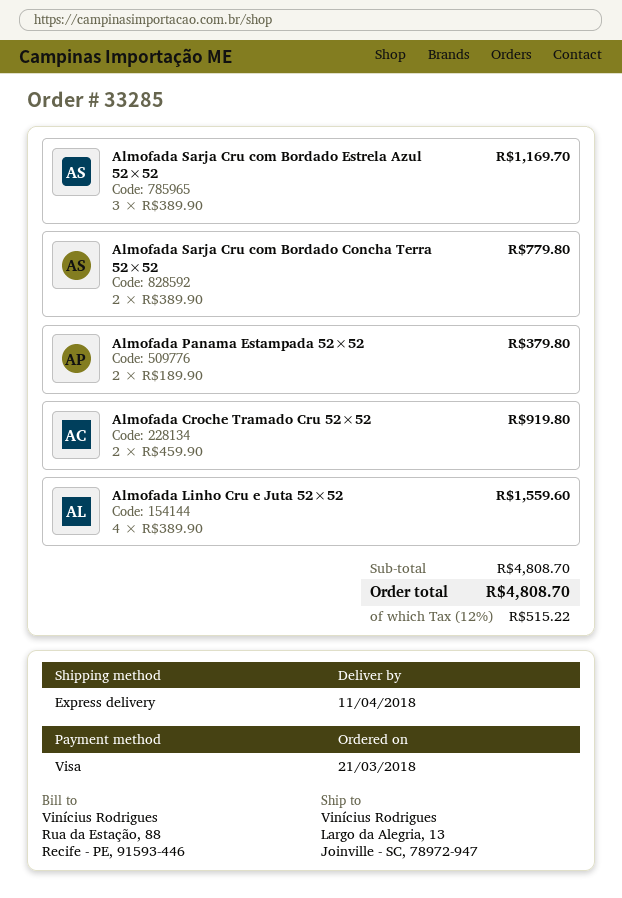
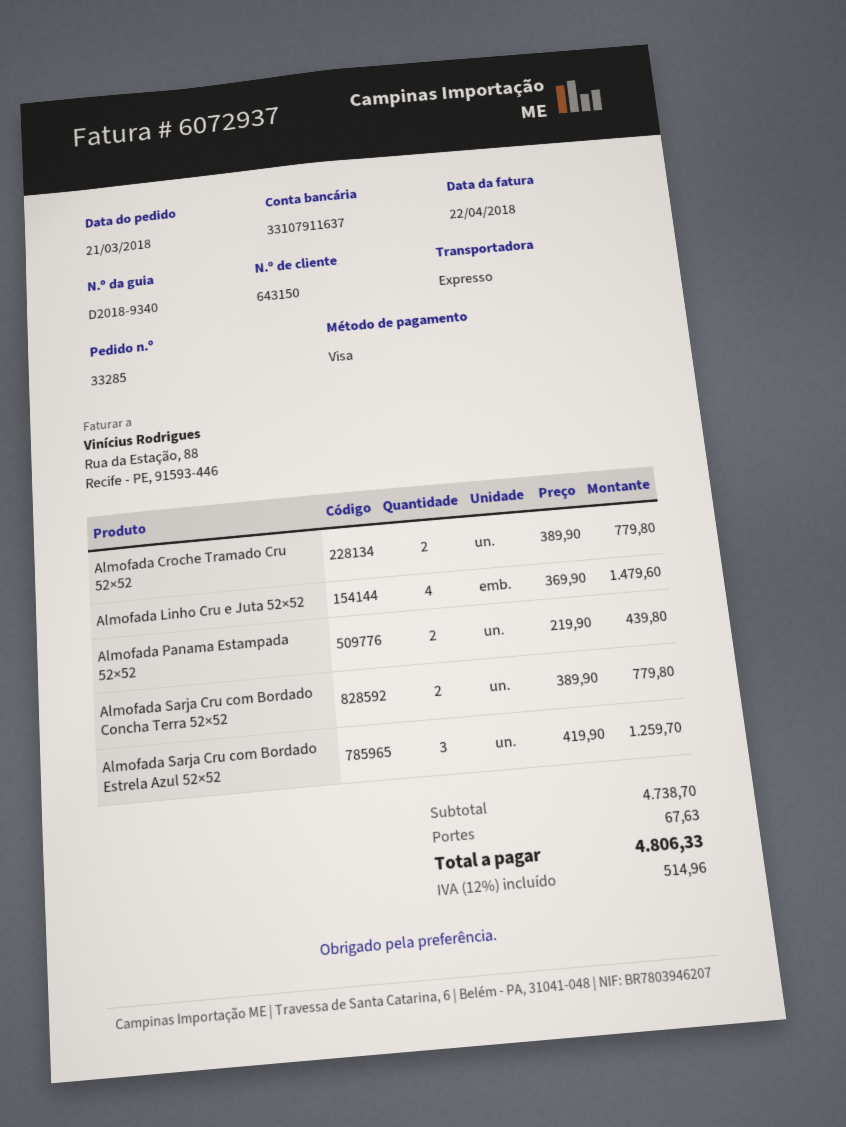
Almofada Sarja Cru com Bordado Estrela Azul 52×52: 3 x 389.90 = 1169.70 -> 3 x 419.90 = 1259.70
Almofada Panama Estampada 52×52: 2 x 189.90 = 379.80 -> 2 x 219.90 = 439.80
Almofada Croche Tramado Cru 52×52: 2 x 459.90 = 919.80 -> 2 x 389.90 = 779.80
Almofada Linho Cru e Juta 52×52: 4 x 389.90 = 1559.60 -> 4 x 369.90 = 1479.60
subtotal: 4808.70 -> 4738.70
shipping: none -> 67.63
tax: 12% = 515.22 -> 12% = 514.96
total: 4808.70 -> 4806.33

